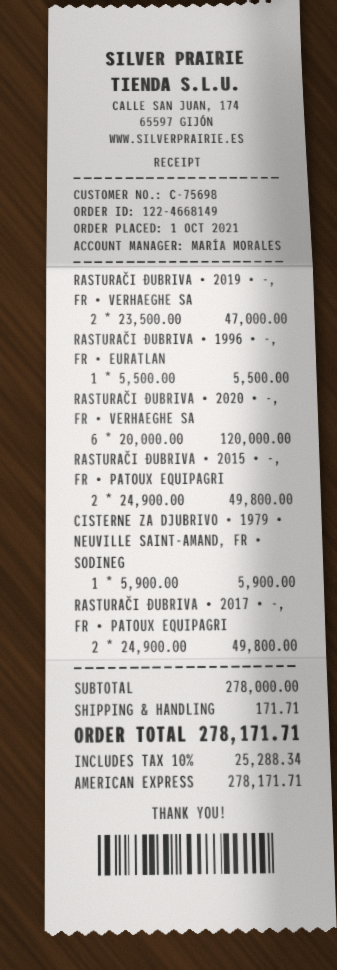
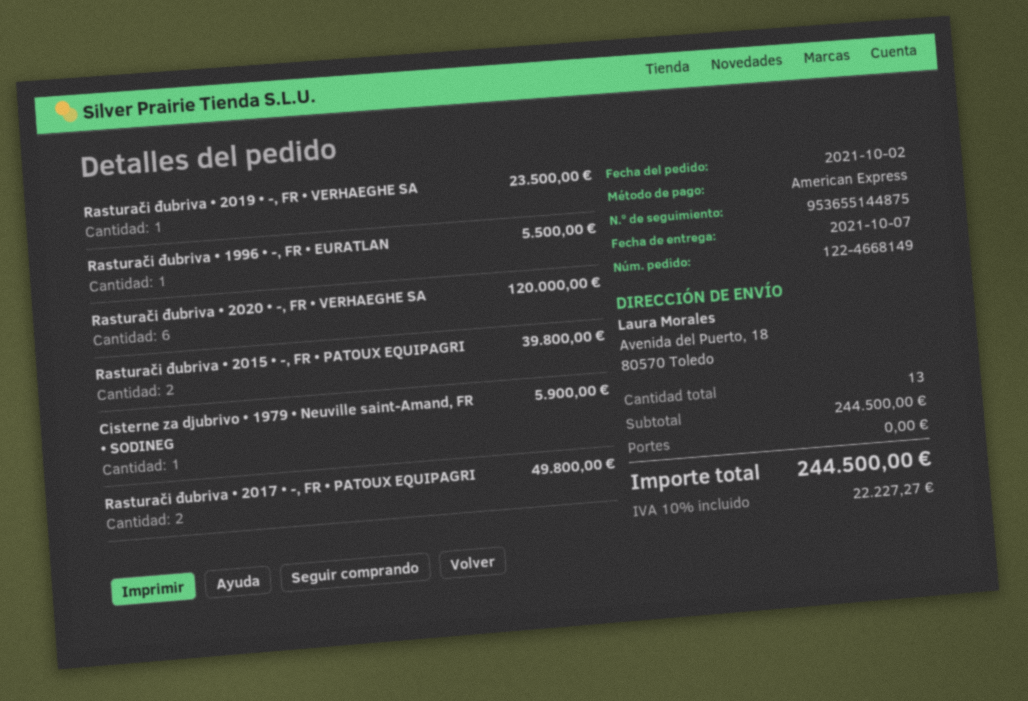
order date: 2021-10-01 -> 2021-10-02
RASTURAČI ĐUBRIVA • 2019 • -, FR • VERHAEGHE SA: 2 for 47000.00 -> 1 for 23500.00
RASTURAČI ĐUBRIVA • 2015 • -, FR • PATOUX EQUIPAGRI: 2 for 49800.00 -> 2 for 39800.00
subtotal: 278000.00 -> 244500.00
shipping: 171.71 -> 0.00
tax: 10% = 25288.34 -> 10% = 22227.27
total: 278171.71 -> 244500.00

